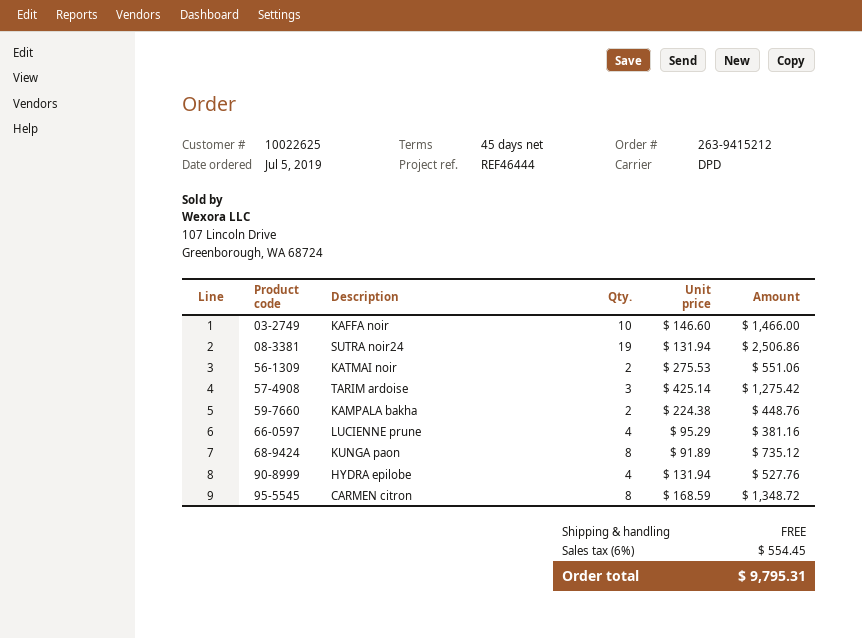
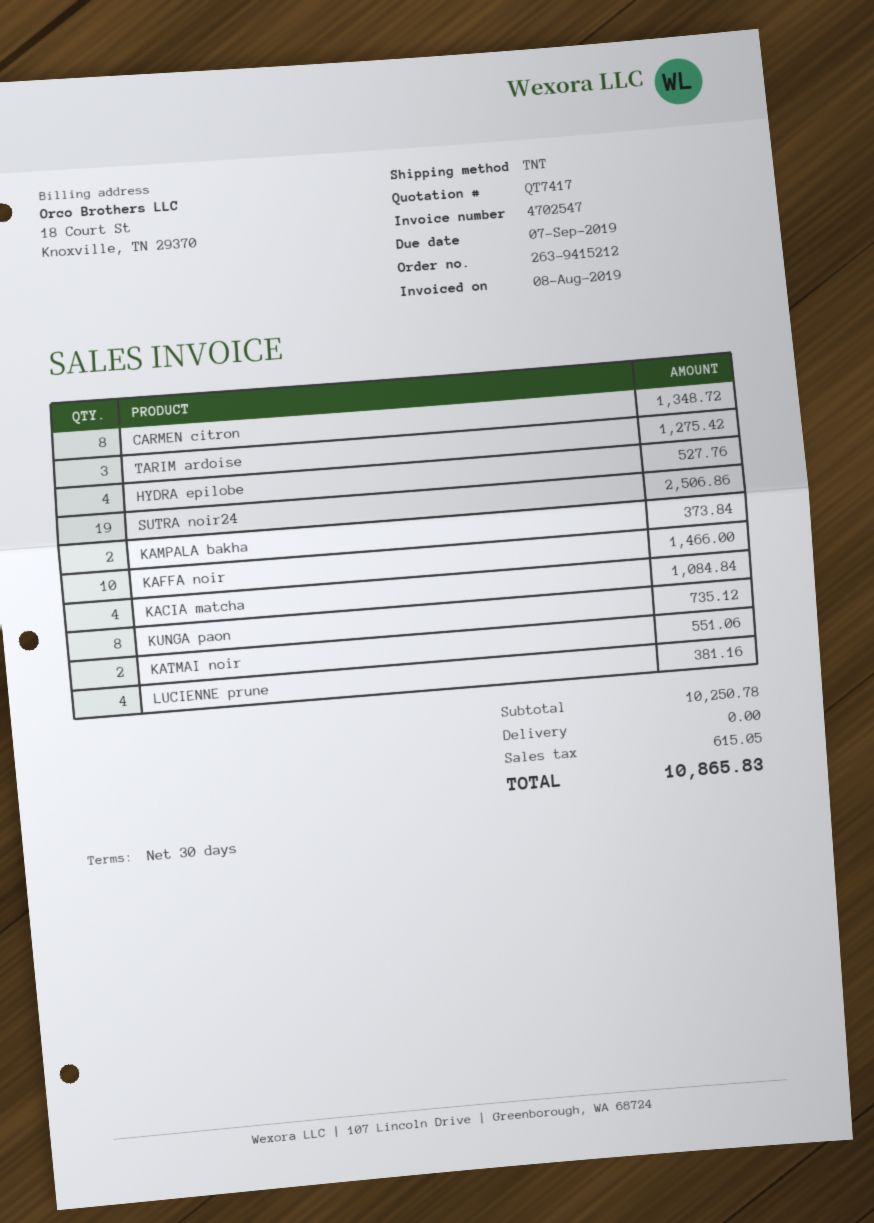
payment terms: 45 days -> 30 days
shipping method: DPD -> TNT
KAMPALA bakha: 2 for 448.76 -> 2 for 373.84
KACIA matcha: none -> 4 for 1084.84
tax: 554.45 -> 615.05
total: 9795.31 -> 10865.83

